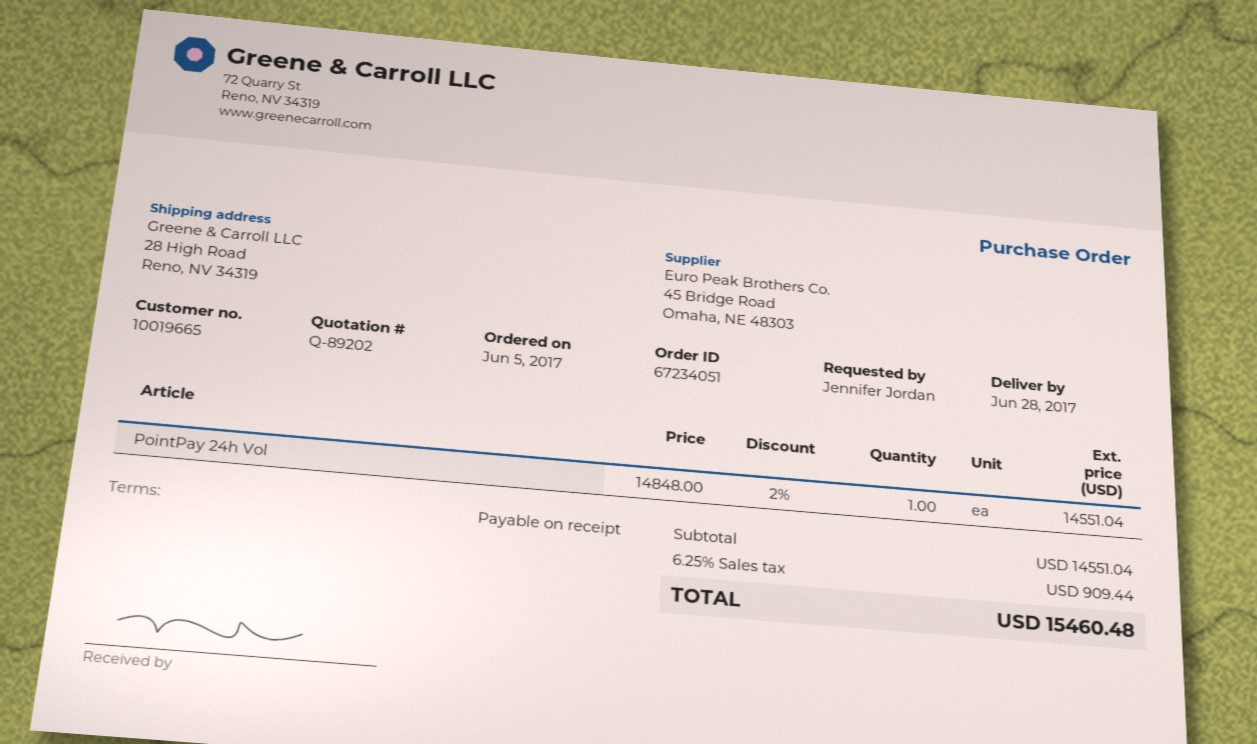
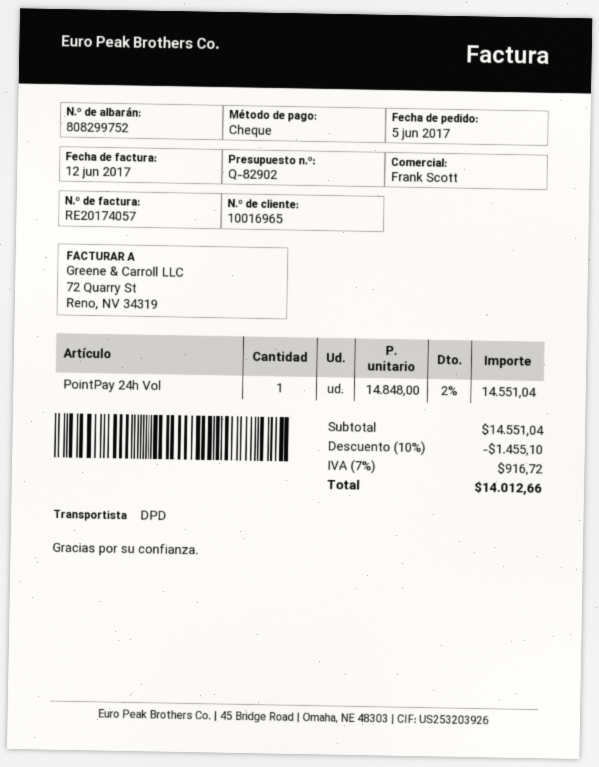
quote number: Q-89202 -> Q-82902
customer number: 10019665 -> 10016965
discount: none -> 10% = 1455.10
tax: 6.25% = 909.44 -> 7% = 916.72
total: 15460.48 -> 14012.66

